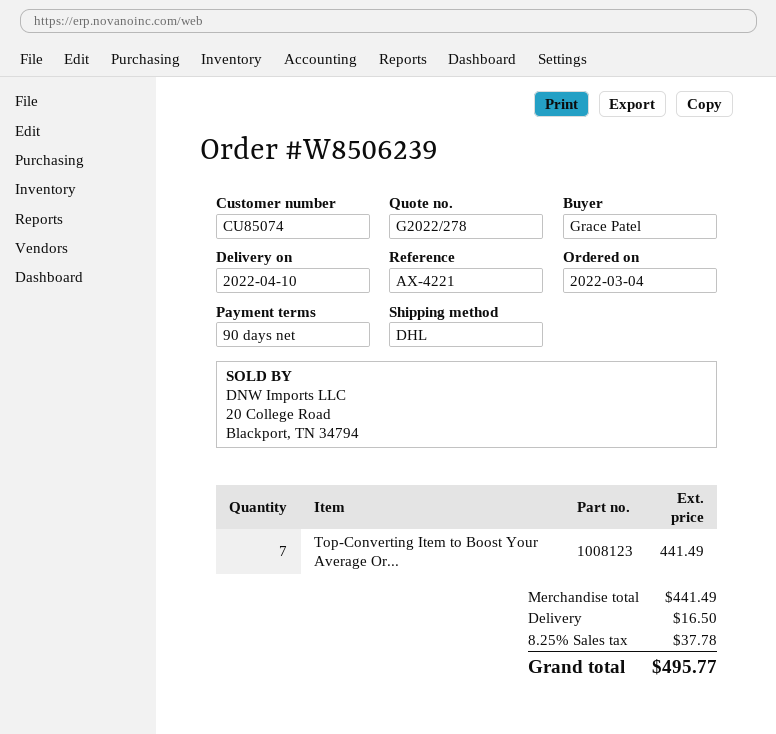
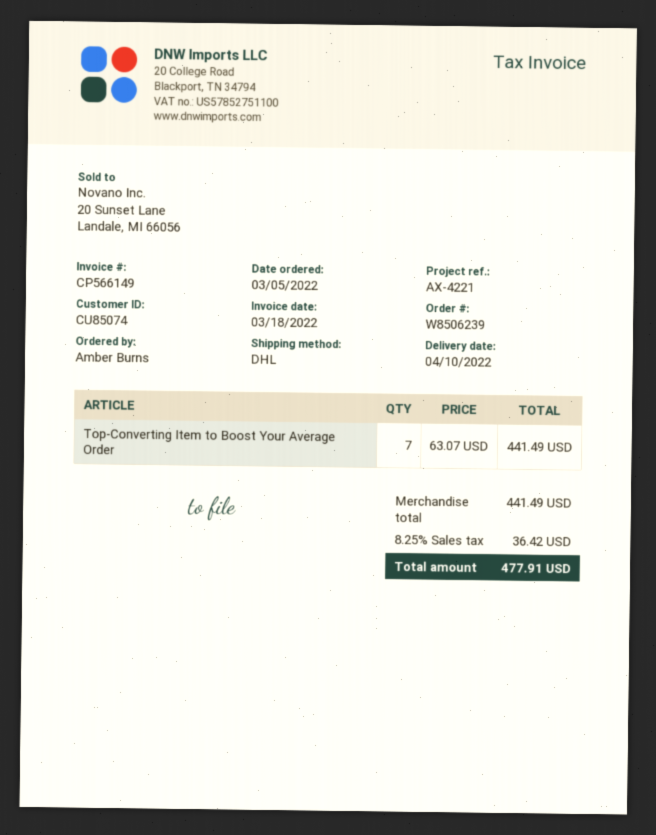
order date: 2022-03-04 -> 2022-03-05
ordered by: Grace Patel -> Amber Burns
shipping: 16.50 -> none
tax: 8.25% = 37.78 -> 8.25% = 36.42
total: 495.77 -> 477.91

